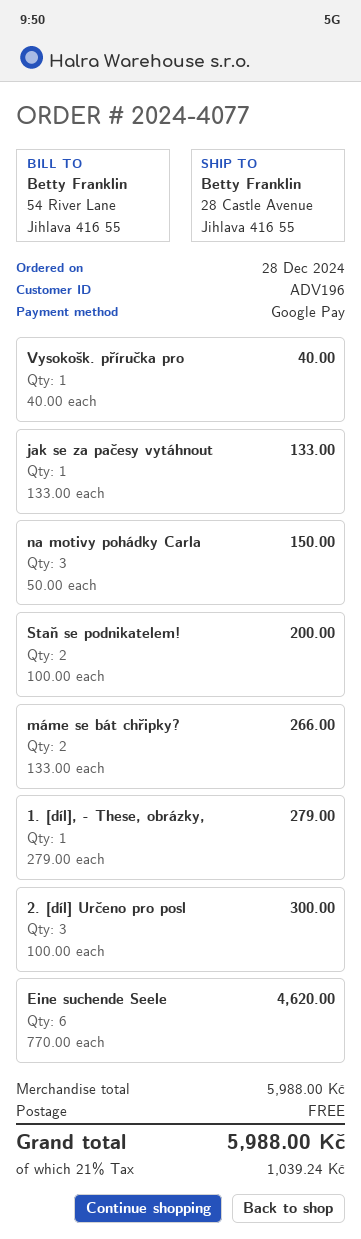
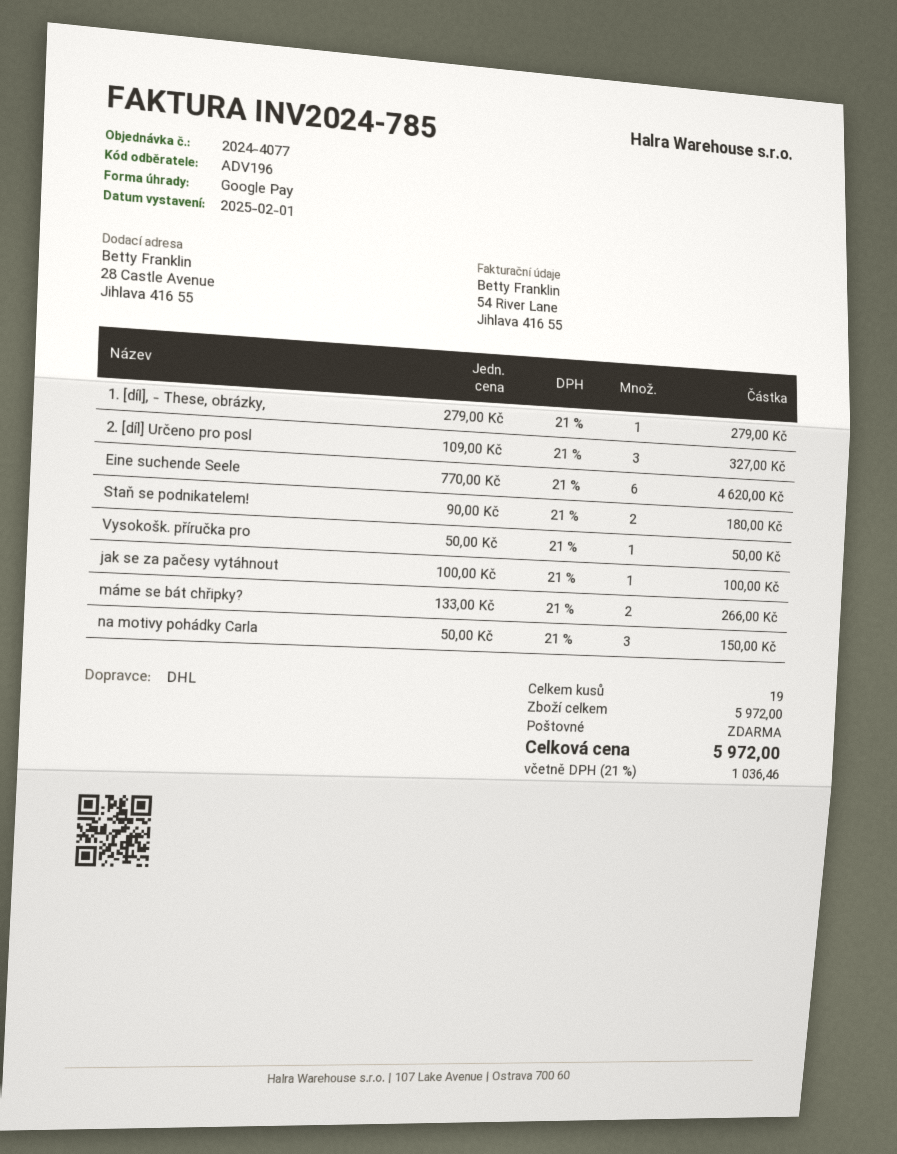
Vysokošk. příručka pro: 1 x 40.00 = 40.00 -> 1 x 50.00 = 50.00
jak se za pačesy vytáhnout: 1 x 133.00 = 133.00 -> 1 x 100.00 = 100.00
Staň se podnikatelem!: 2 x 100.00 = 200.00 -> 2 x 90.00 = 180.00
2. [díl] Určeno pro posl: 3 x 100.00 = 300.00 -> 3 x 109.00 = 327.00
subtotal: 5988.00 -> 5972.00
tax: 21% = 1039.24 -> 21% = 1036.46
total: 5988.00 -> 5972.00

